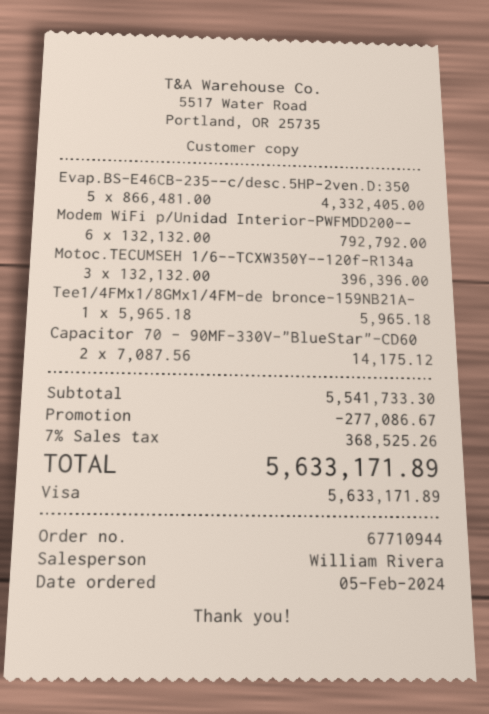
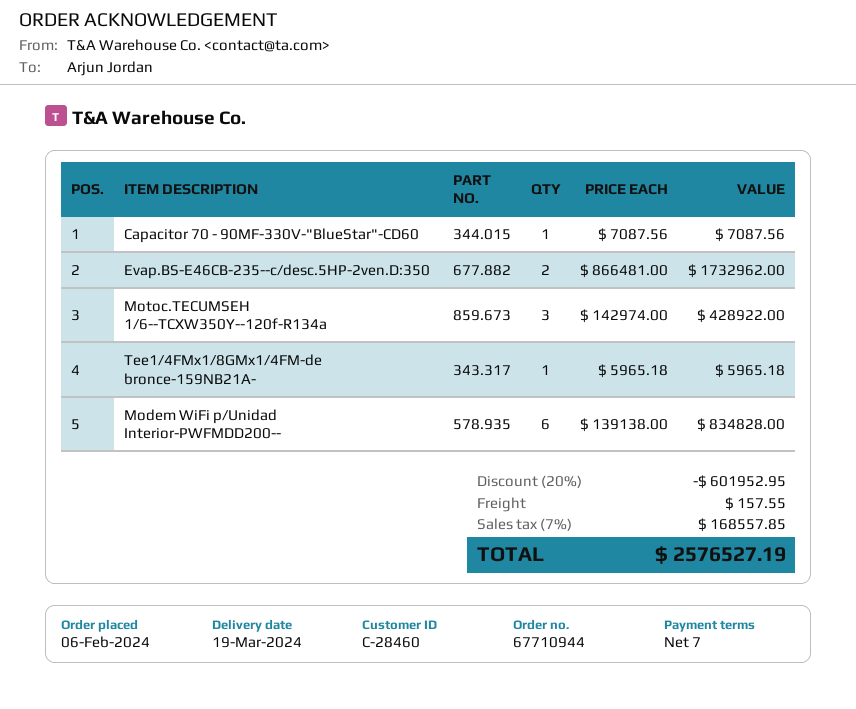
order date: 2024-02-05 -> 2024-02-06
Evap.BS-E46CB-235--c/desc.5HP-2ven.D:350: 5 x 866481.00 = 4332405.00 -> 2 x 866481.00 = 1732962.00
Modem WiFi p/Unidad Interior-PWFMDD200--: 6 x 132132.00 = 792792.00 -> 6 x 139138.00 = 834828.00
Motoc.TECUMSEH 1/6--TCXW350Y--120f-R134a: 3 x 132132.00 = 396396.00 -> 3 x 142974.00 = 428922.00
Capacitor 70 - 90MF-330V-"BlueStar"-CD60: 2 x 7087.56 = 14175.12 -> 1 x 7087.56 = 7087.56
discount: 277086.67 -> 601952.95
shipping: none -> 157.55
tax: 7% = 368525.26 -> 7% = 168557.85
total: 5633171.89 -> 2576527.19

